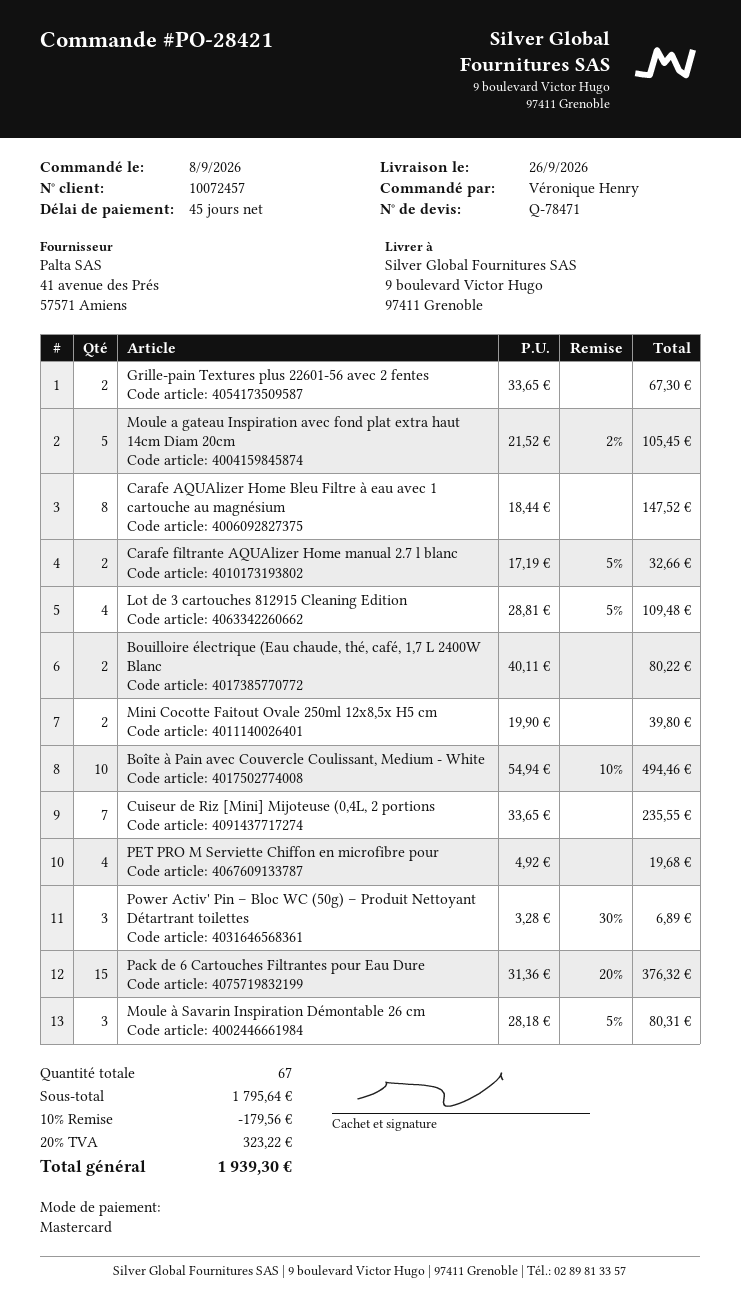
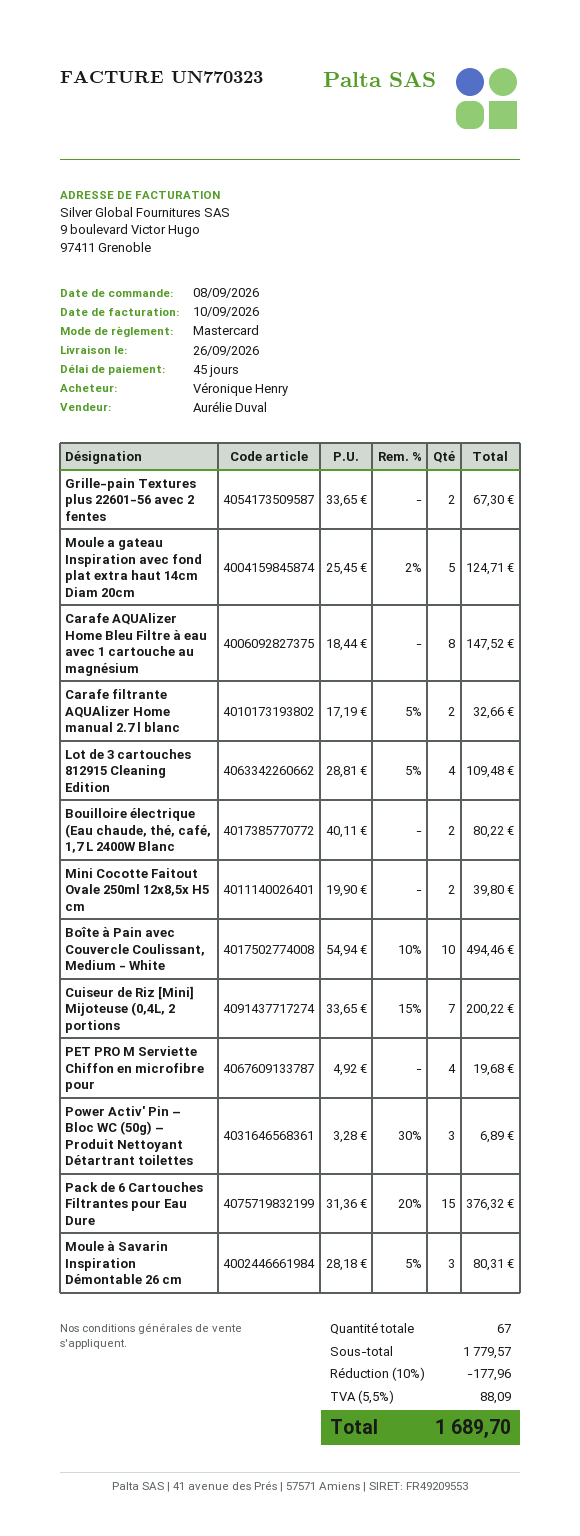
Moule a gateau Inspiration avec fond plat extra haut 14cm Diam 20cm: 5 x 21.52 - 2% = 105.45 -> 5 x 25.45 - 2% = 124.71
Cuiseur de Riz [Mini] Mijoteuse (0,4L, 2 portions: 7 x 33.65 = 235.55 -> 7 x 33.65 - 15% = 200.22
subtotal: 1795.64 -> 1779.57
discount: 10% = 179.56 -> 10% = 177.96
tax: 20% = 323.22 -> 5.5% = 88.09
total: 1939.30 -> 1689.70

